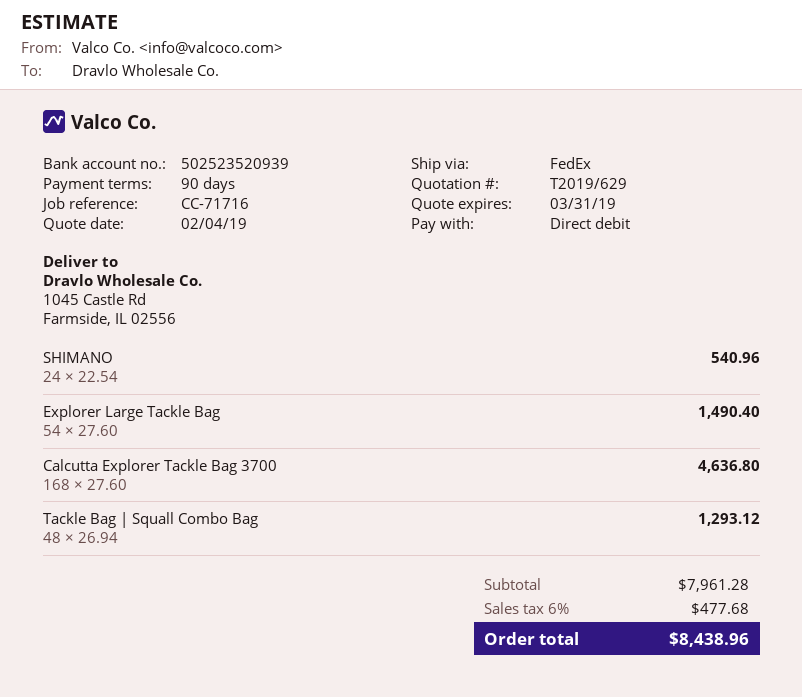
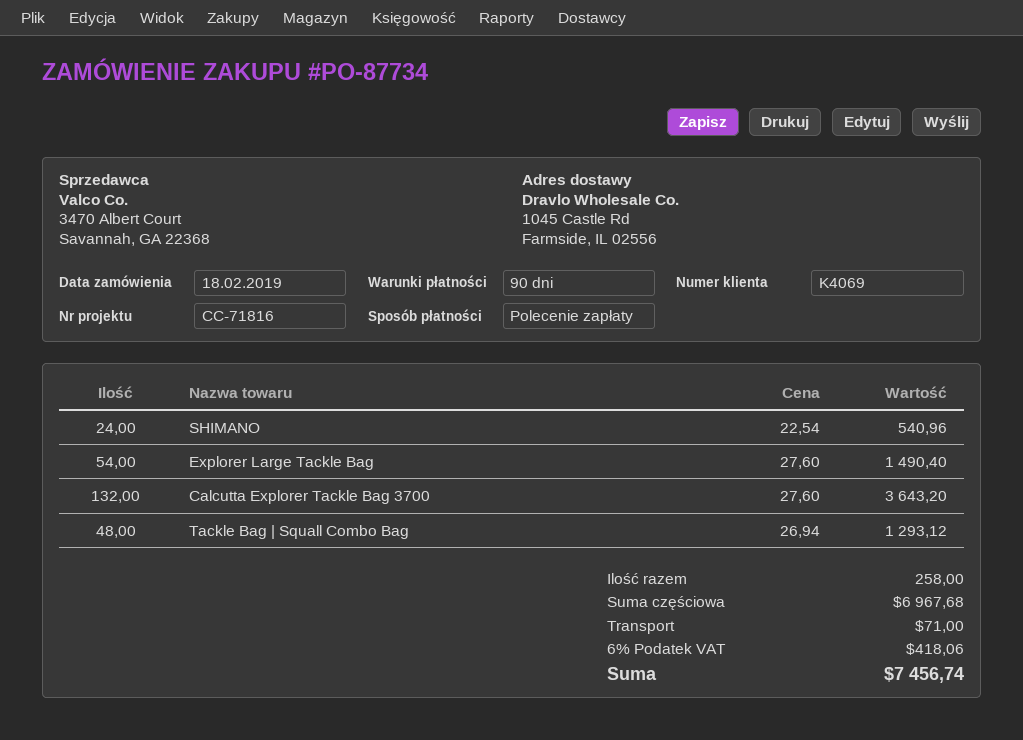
reference: CC-71716 -> CC-71816
Calcutta Explorer Tackle Bag 3700: 168 x 27.60 = 4636.80 -> 132 x 27.60 = 3643.20
subtotal: 7961.28 -> 6967.68
shipping: none -> 71.00
tax: 6% = 477.68 -> 6% = 418.06
total: 8438.96 -> 7456.74

